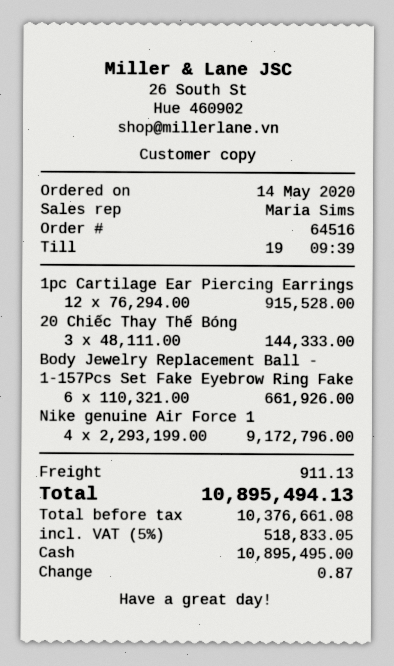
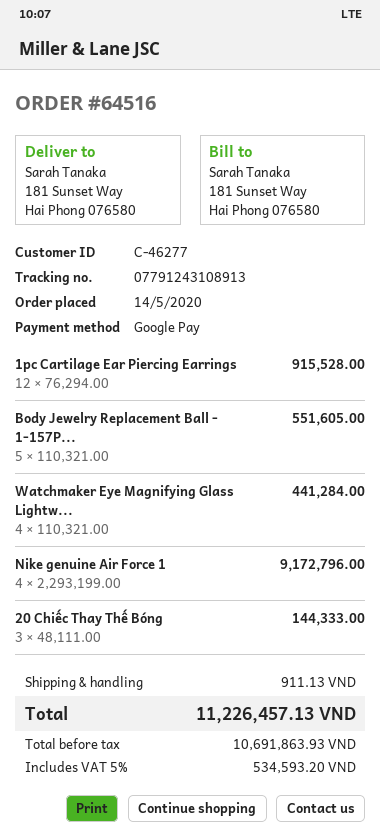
payment method: cash -> Google Pay
Body Jewelry Replacement Ball - 1-157Pcs Set Fake Eyebrow Ring Fake: 6 x 110321.00 = 661926.00 -> 5 x 110321.00 = 551605.00
Watchmaker Eye Magnifying Glass Lightw...: none -> 4 x 110321.00 = 441284.00
net: 10376661.08 -> 10691863.93
tax: 5% = 518833.05 -> 5% = 534593.20
total: 10895494.13 -> 11226457.13

